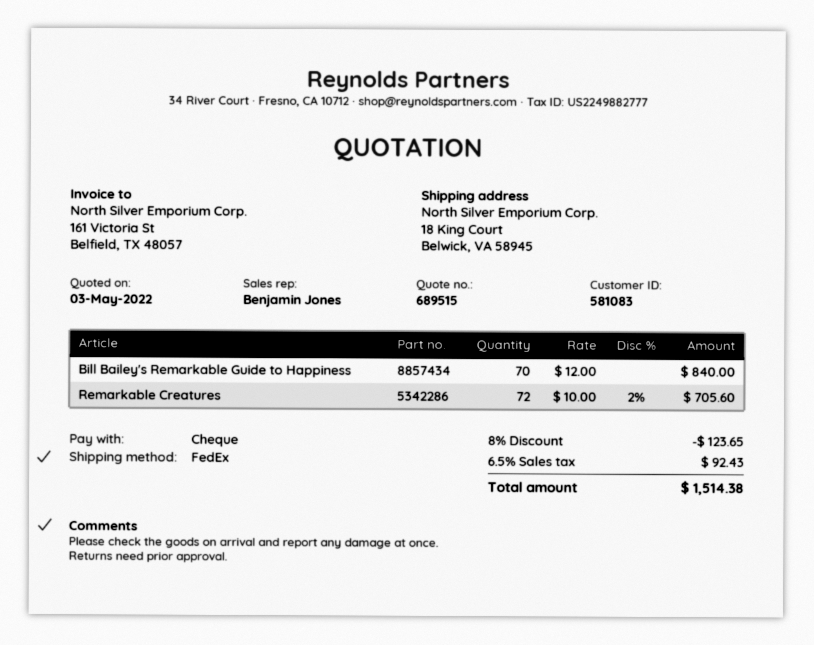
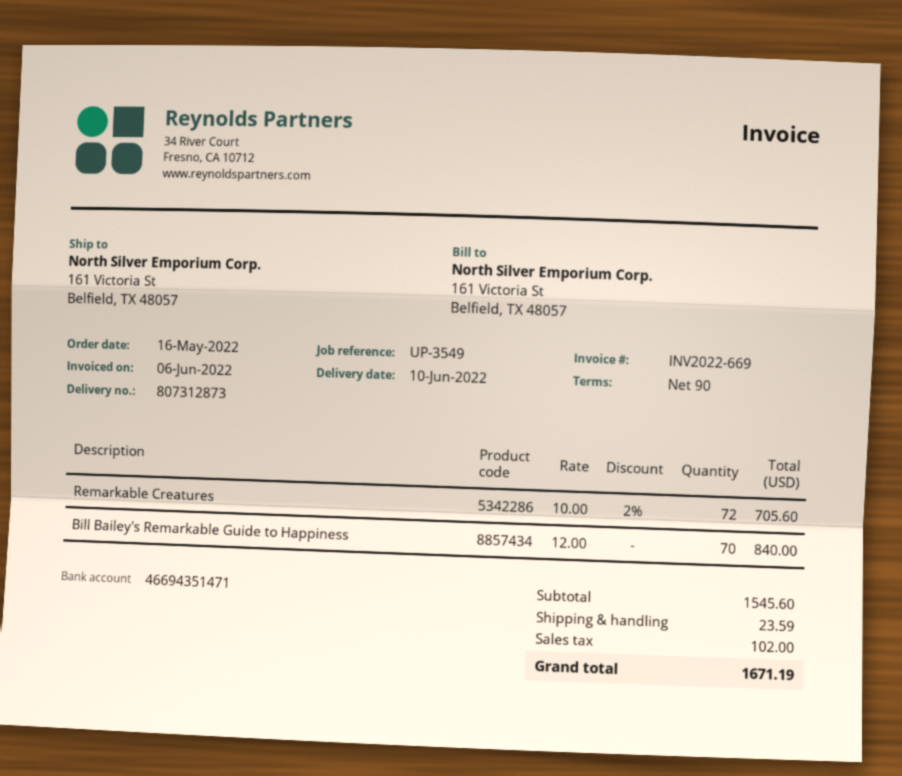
ship to: 18 King Court, Belwick, VA 58945 -> 161 Victoria St, Belfield, TX 48057
discount: 8% = 123.65 -> none
shipping: none -> 23.59
tax: 92.43 -> 102.00
total: 1514.38 -> 1671.19

